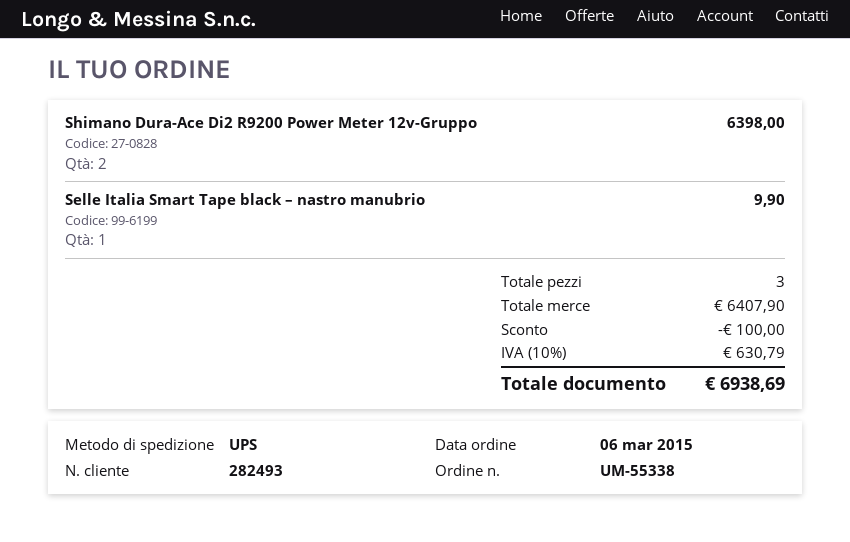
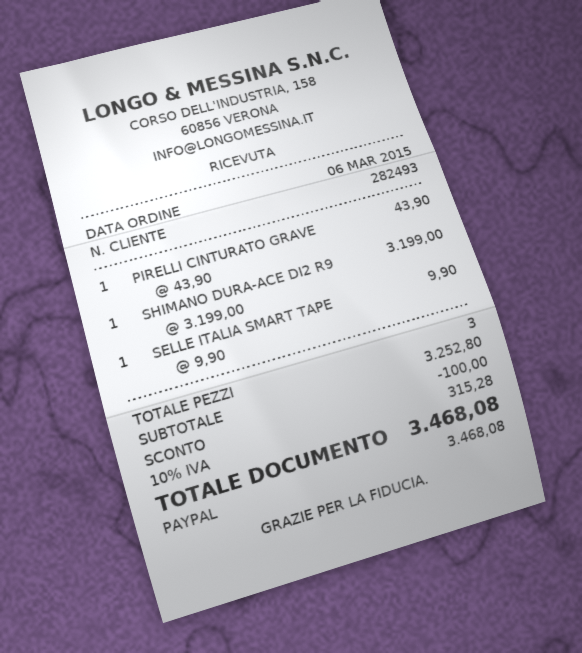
Shimano Dura-Ace Di2 R9200 Power Meter 12v-Gruppo: 2 for 6398.00 -> 1 for 3199.00
PIRELLI CINTURATO GRAVE: none -> 1 for 43.90
subtotal: 6407.90 -> 3252.80
tax: 10% = 630.79 -> 10% = 315.28
total: 6938.69 -> 3468.08

